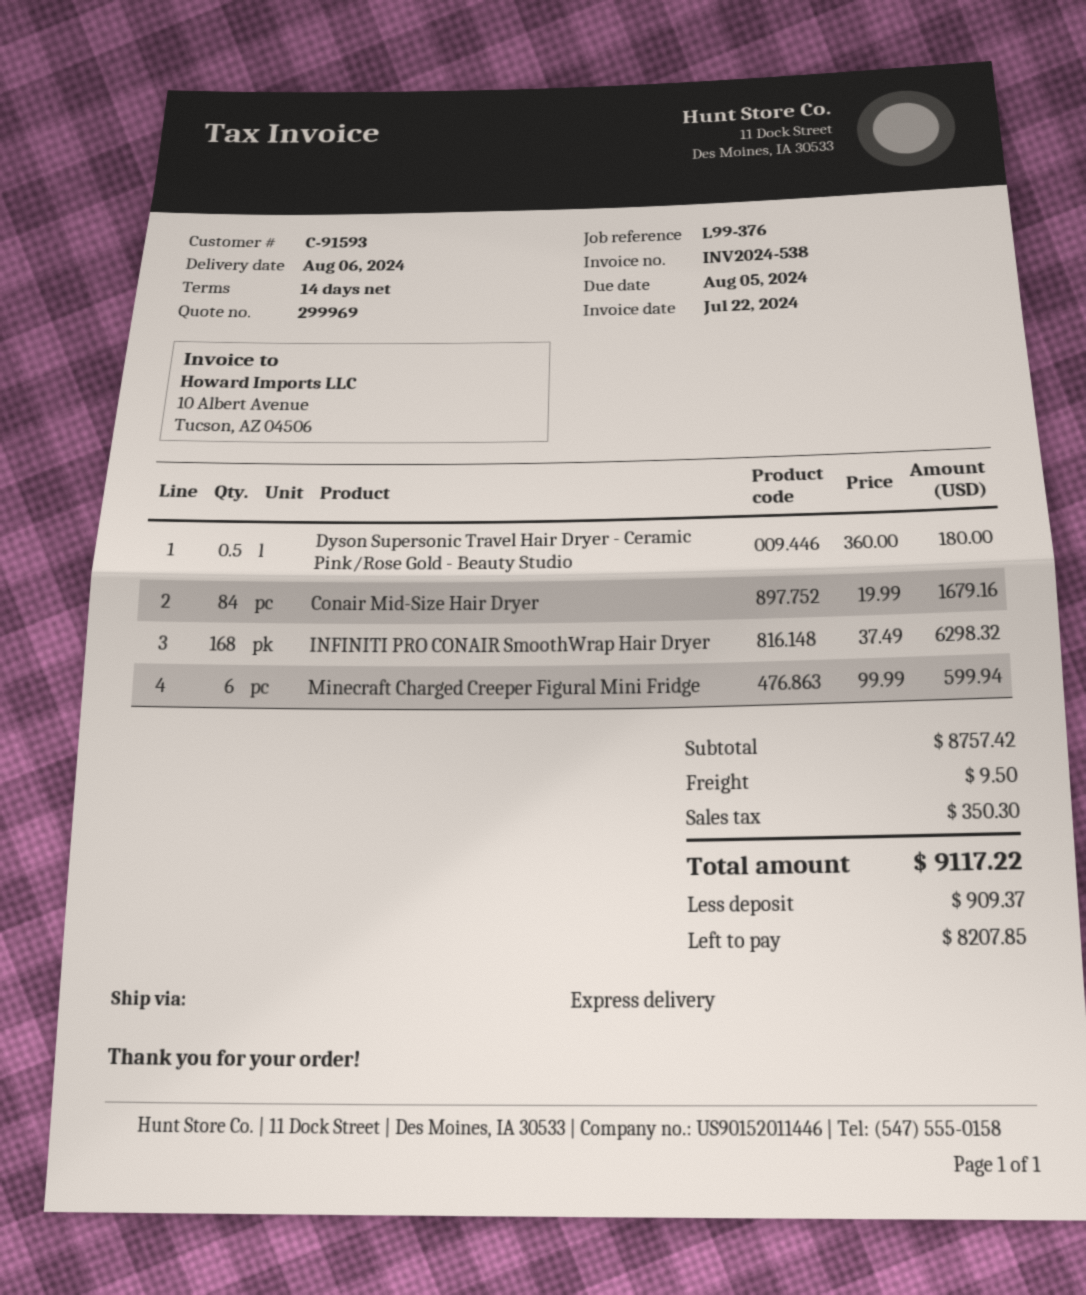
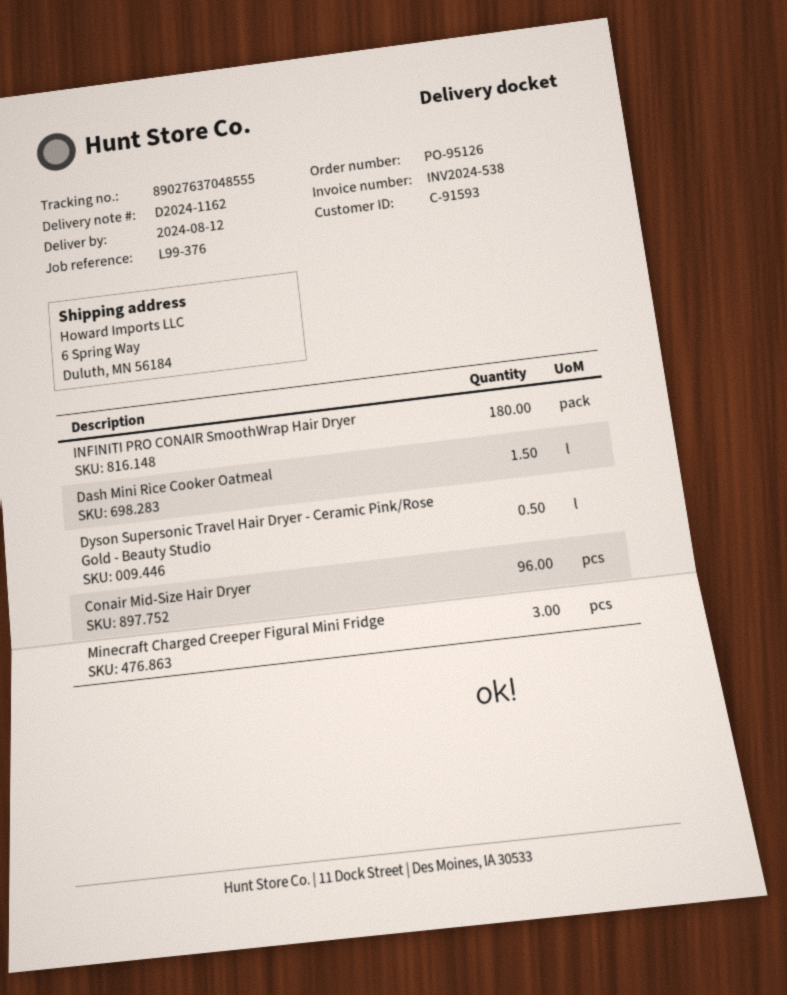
delivery date: 2024-08-06 -> 2024-08-12
Conair Mid-Size Hair Dryer: 84 -> 96
INFINITI PRO CONAIR SmoothWrap Hair Dryer: 168 -> 180
Minecraft Charged Creeper Figural Mini Fridge: 6 -> 3
Dash Mini Rice Cooker Oatmeal: none -> 1.5

